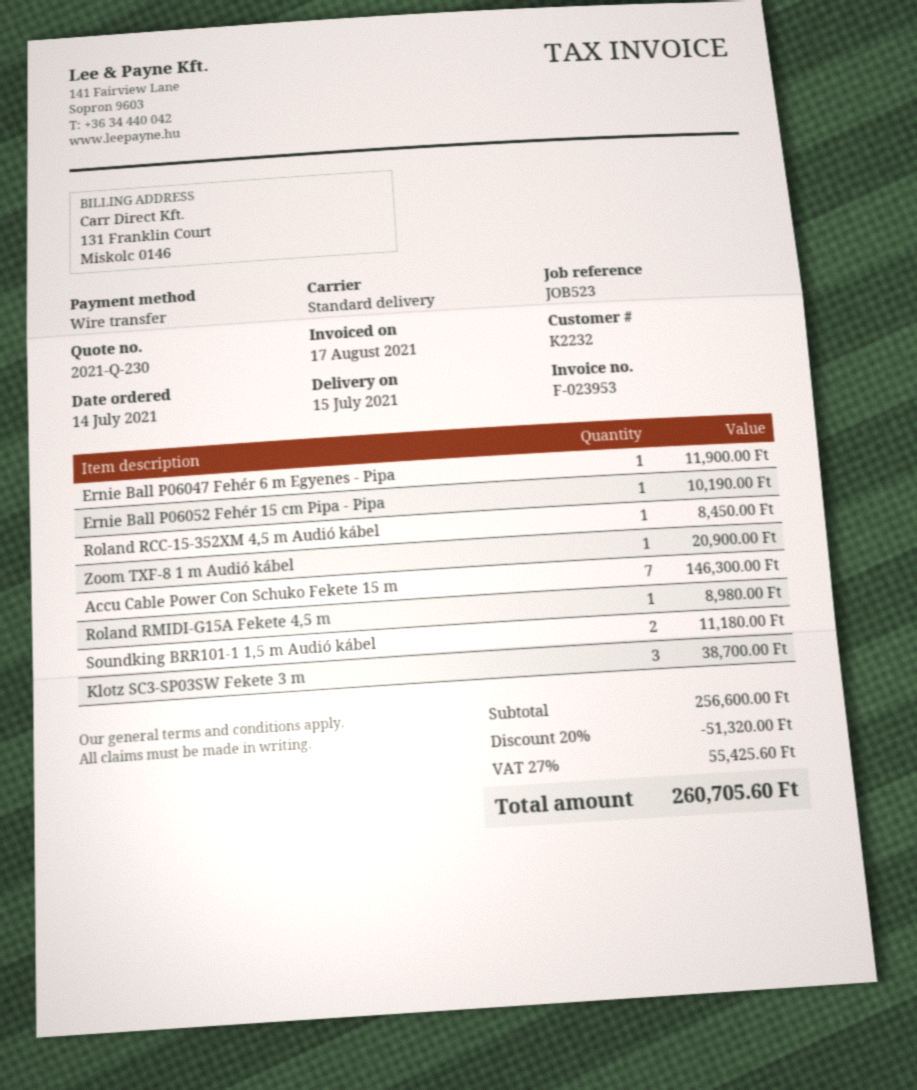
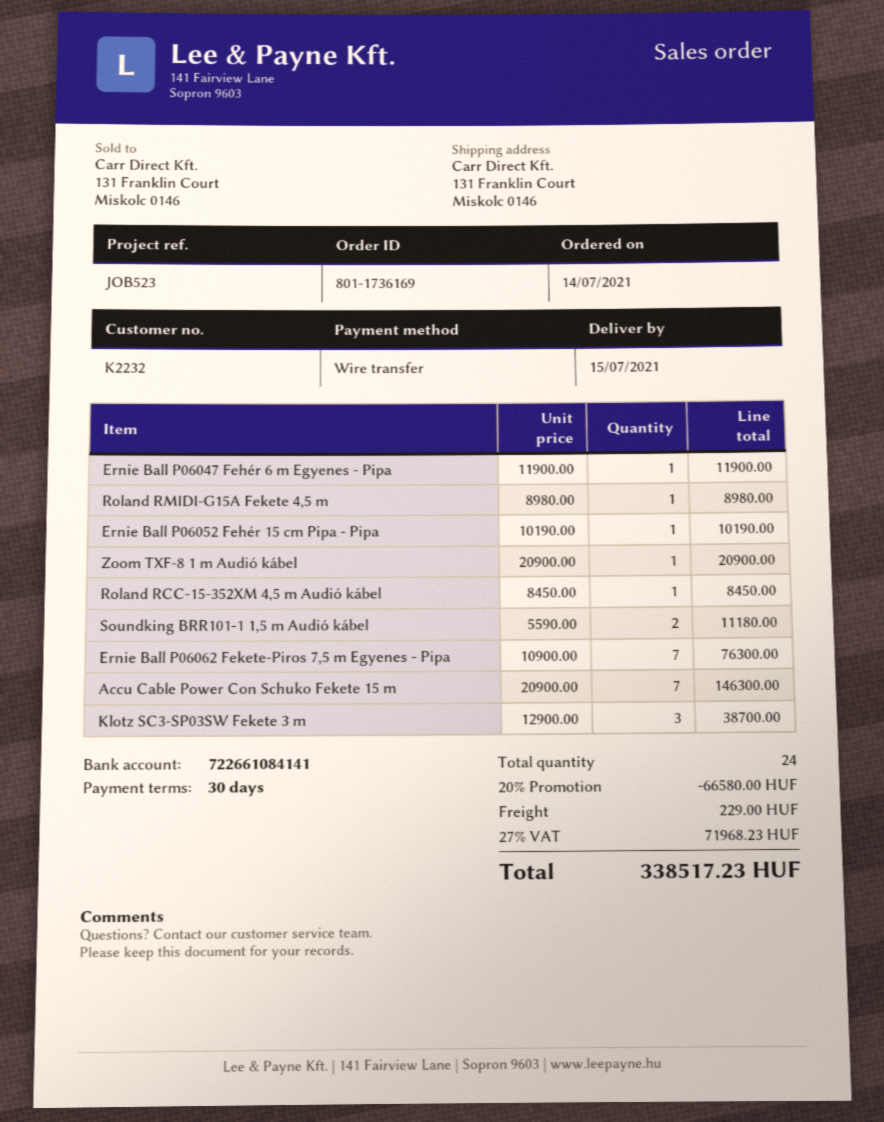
Ernie Ball P06062 Fekete-Piros 7,5 m Egyenes - Pipa: none -> 7 for 76300.00
discount: 20% = 51320.00 -> 20% = 66580.00
shipping: none -> 229.00
tax: 27% = 55425.60 -> 27% = 71968.23
total: 260705.60 -> 338517.23

